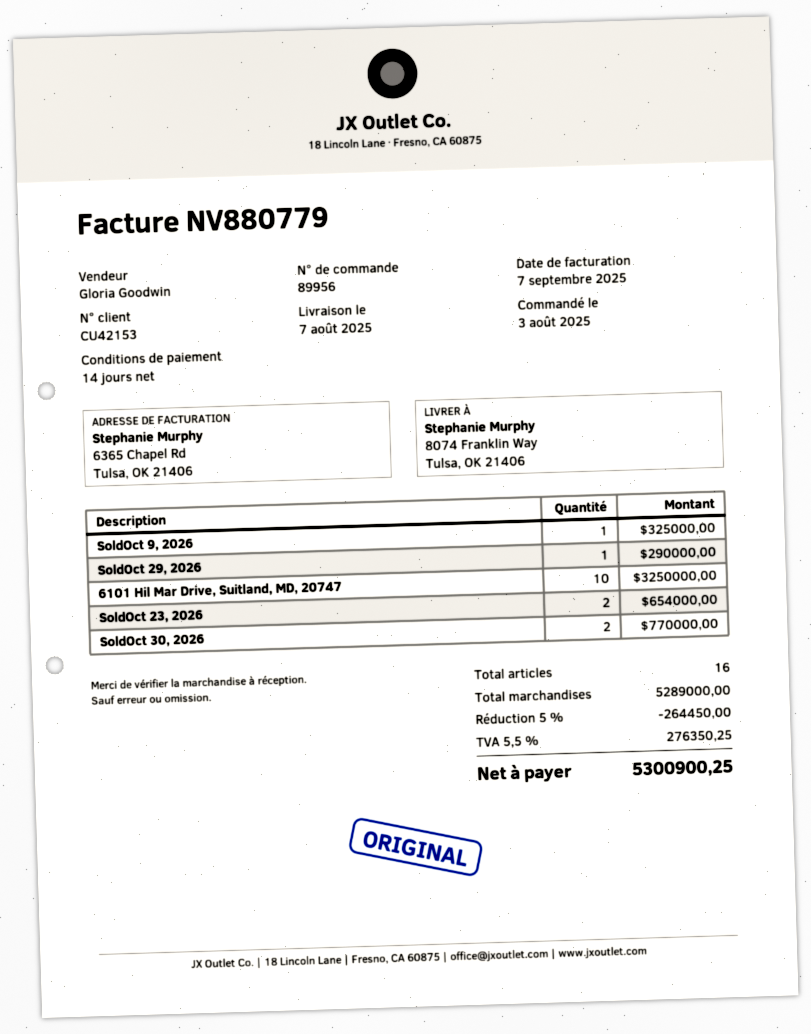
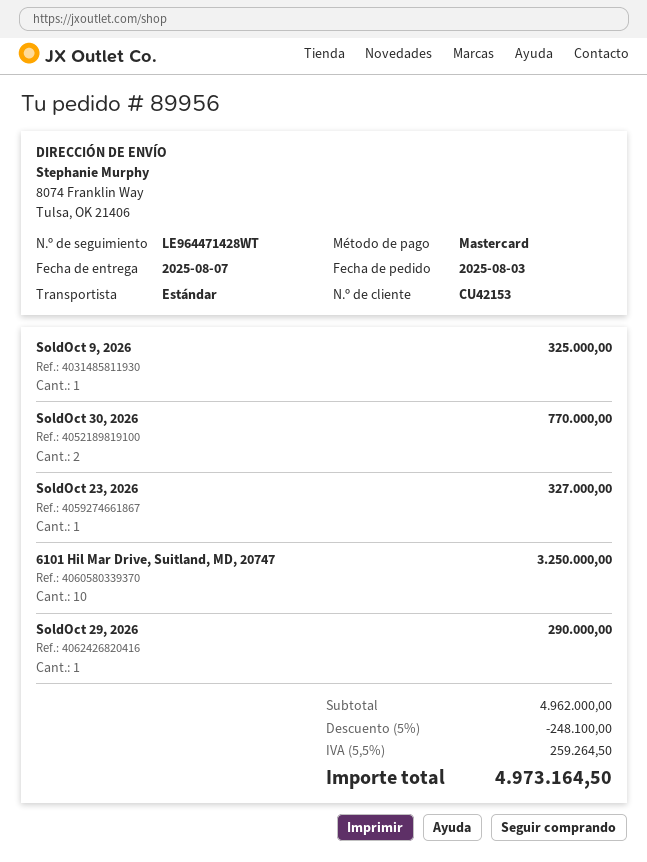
SoldOct 23, 2026: 2 for 654000.00 -> 1 for 327000.00
subtotal: 5289000.00 -> 4962000.00
discount: 5% = 264450.00 -> 5% = 248100.00
tax: 5.5% = 276350.25 -> 5.5% = 259264.50
total: 5300900.25 -> 4973164.50

